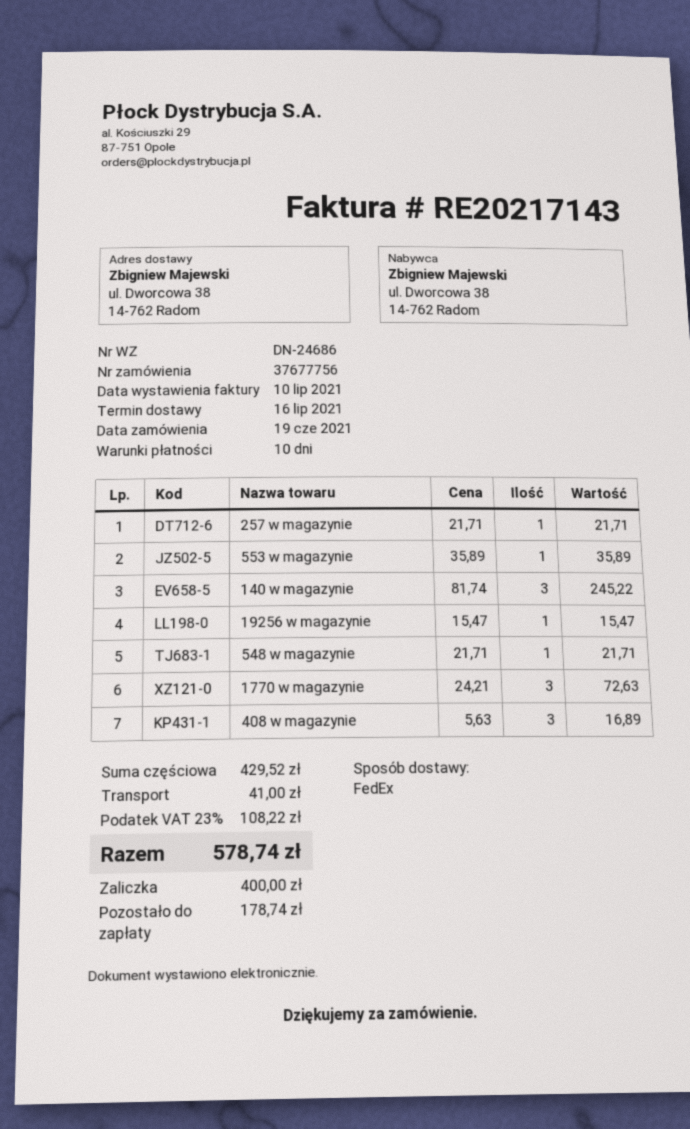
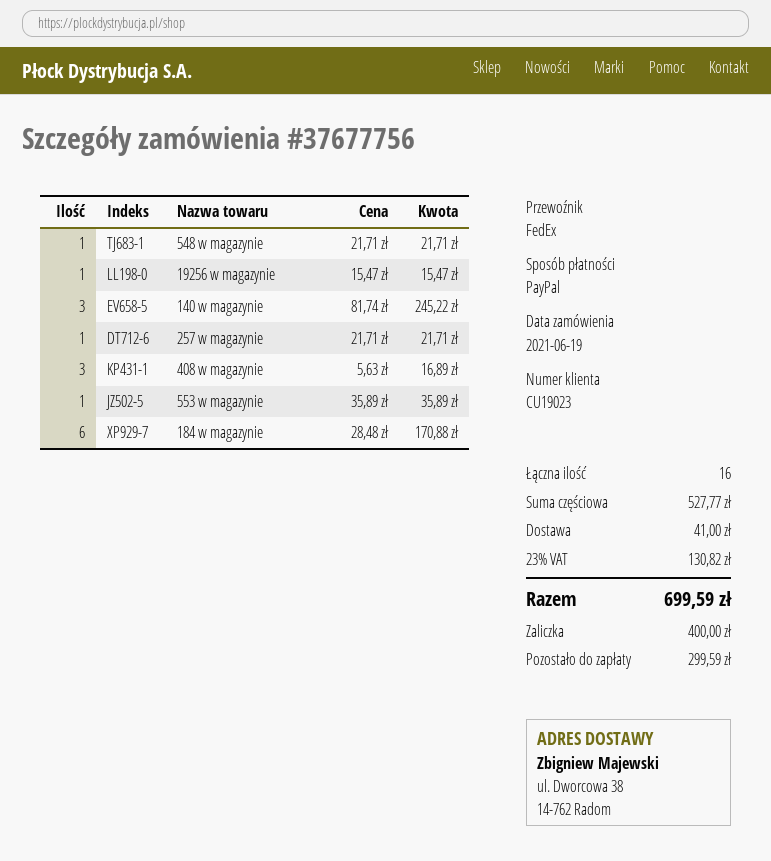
1770 w magazynie: 3 x 24.21 = 72.63 -> none
184 w magazynie: none -> 6 x 28.48 = 170.88
subtotal: 429.52 -> 527.77
tax: 23% = 108.22 -> 23% = 130.82
total: 578.74 -> 699.59
balance: 178.74 -> 299.59

